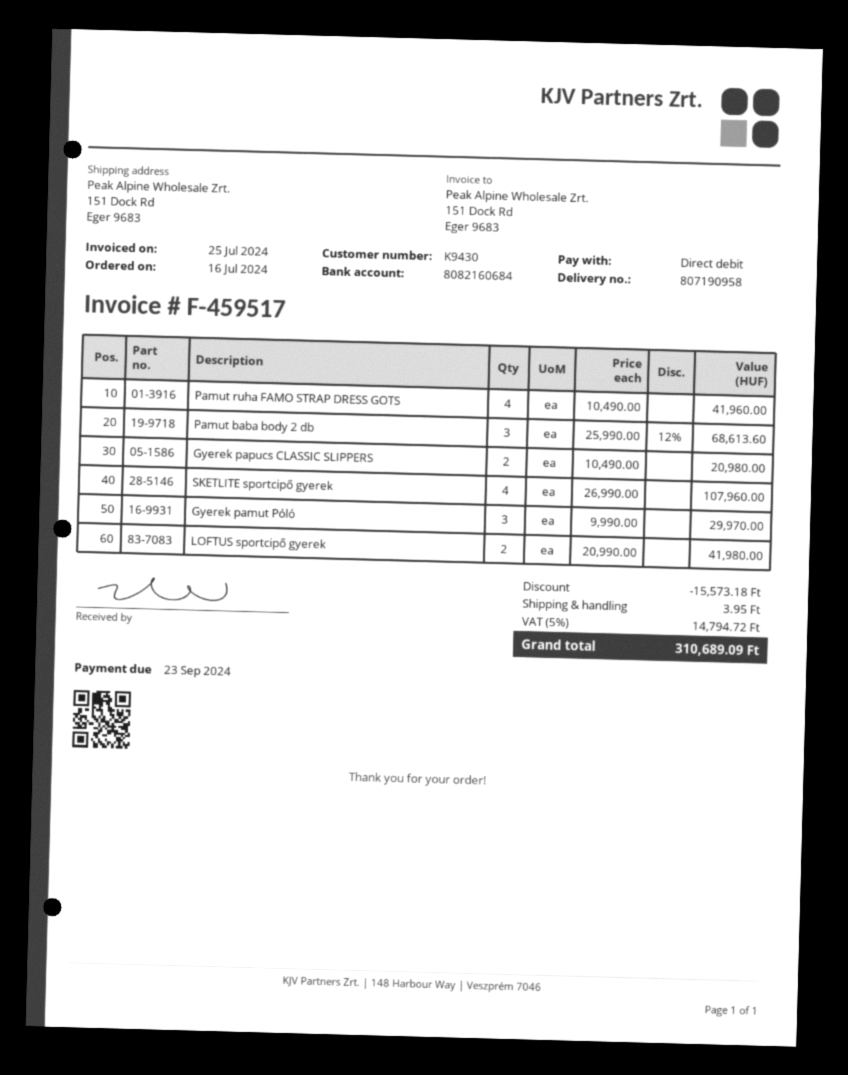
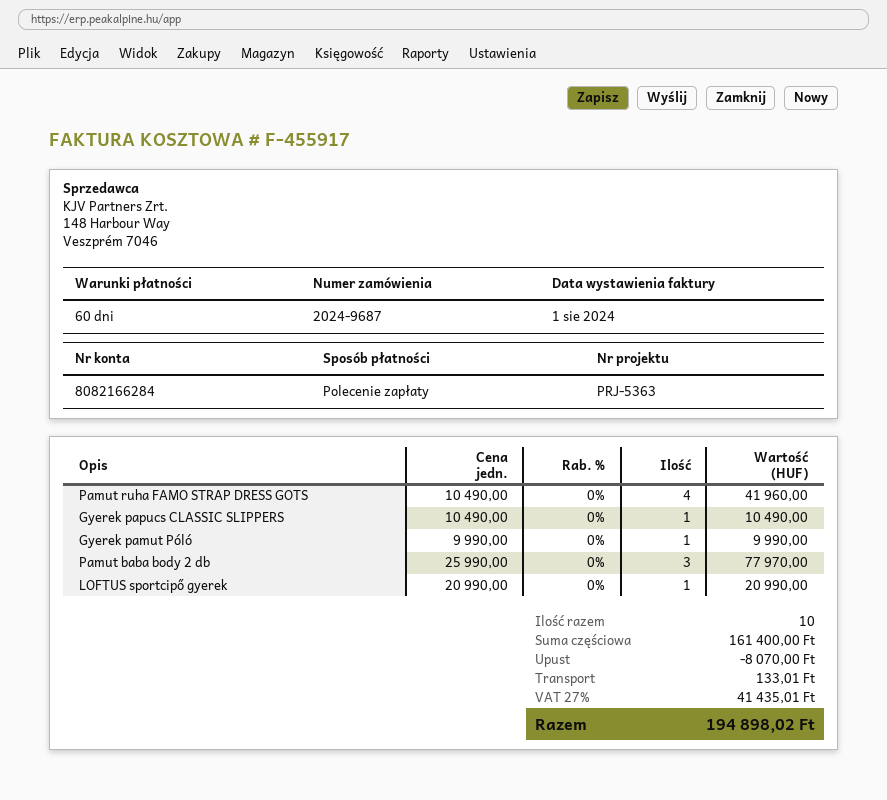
invoice number: F-459517 -> F-455917
invoice date: 2024-07-25 -> 2024-08-01
bank account: 8082160684 -> 8082166284
Pamut baba body 2 db: 3 x 25990.00 - 12% = 68613.60 -> 3 x 25990.00 = 77970.00
Gyerek papucs CLASSIC SLIPPERS: 2 x 10490.00 = 20980.00 -> 1 x 10490.00 = 10490.00
SKETLITE sportcipő gyerek: 4 x 26990.00 = 107960.00 -> none
Gyerek pamut Póló: 3 x 9990.00 = 29970.00 -> 1 x 9990.00 = 9990.00
LOFTUS sportcipő gyerek: 2 x 20990.00 = 41980.00 -> 1 x 20990.00 = 20990.00
discount: 15573.18 -> 8070.00
shipping: 3.95 -> 133.01
tax: 5% = 14794.72 -> 27% = 41435.01
total: 310689.09 -> 194898.02

